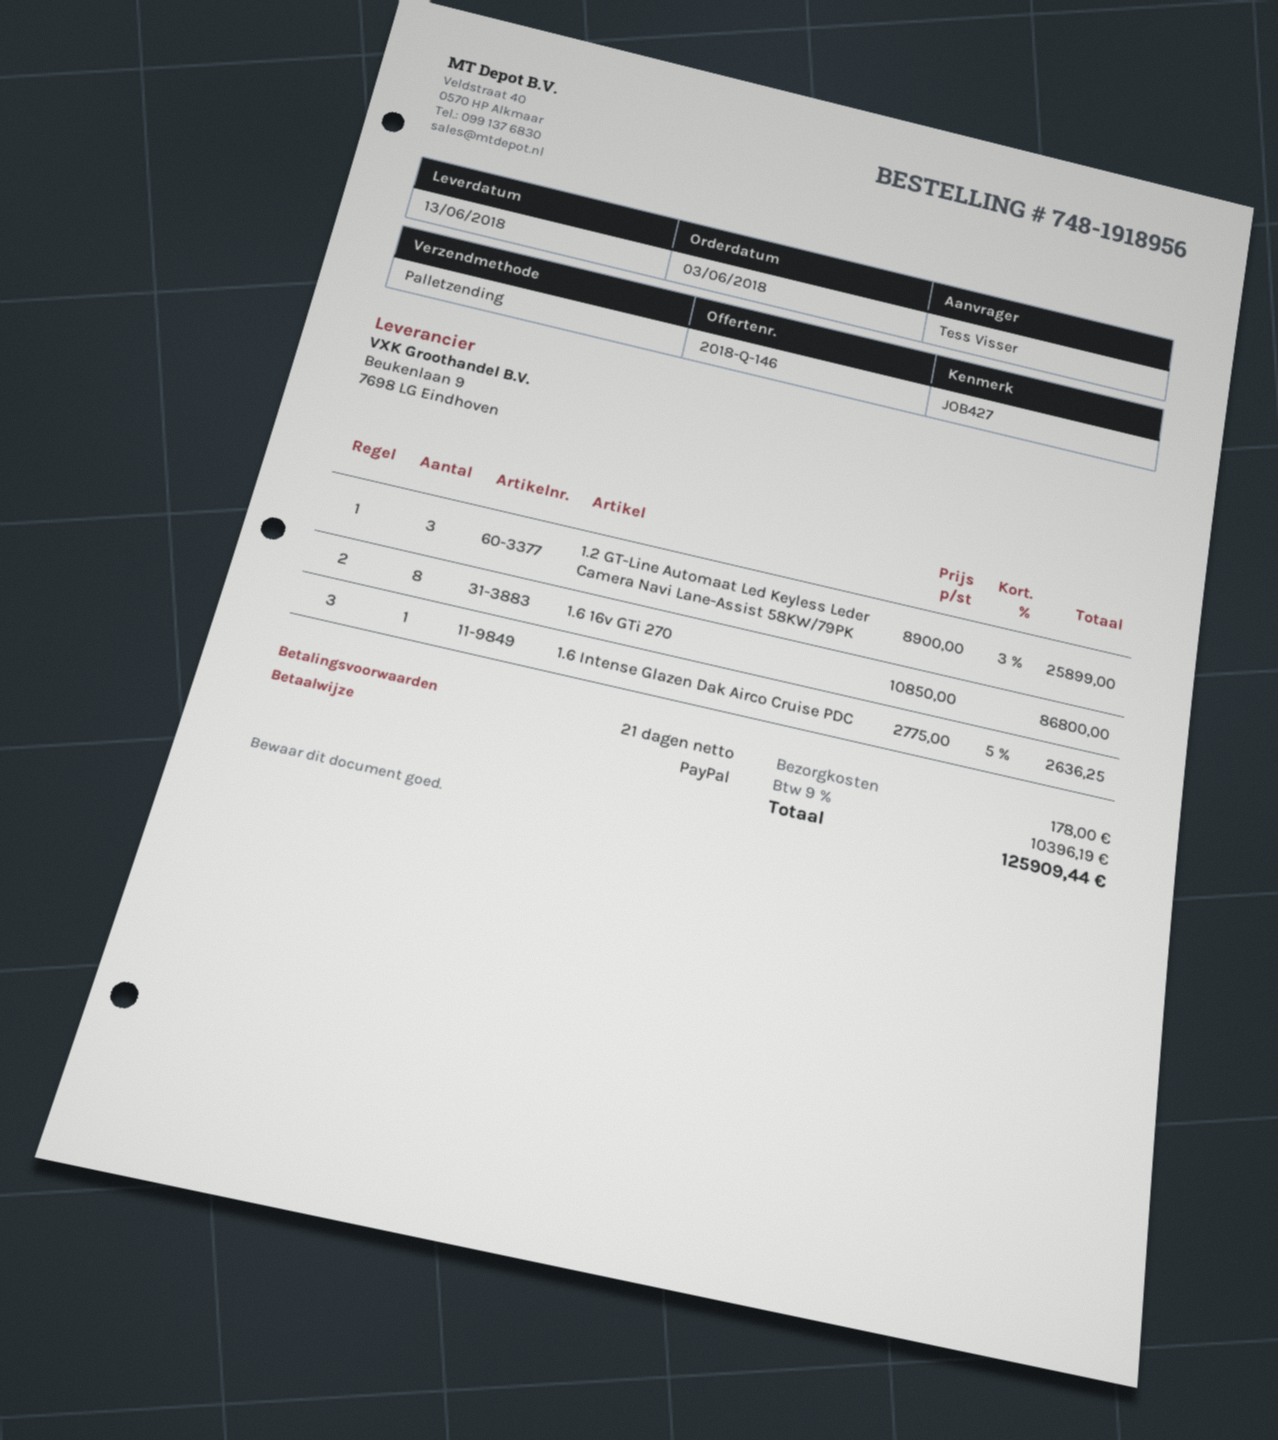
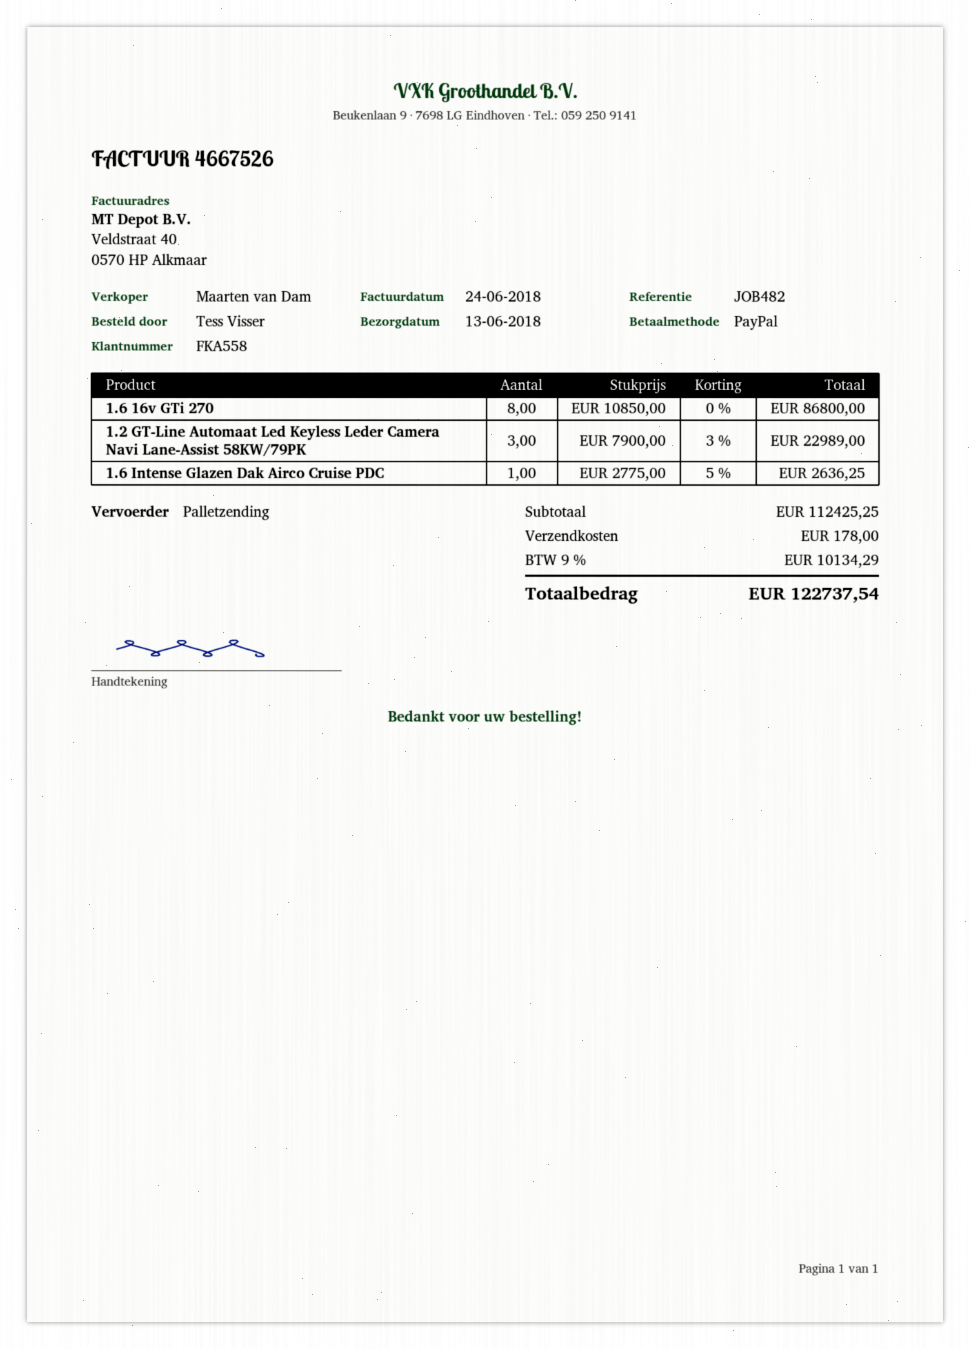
reference: JOB427 -> JOB482
1.2 GT-Line Automaat Led Keyless Leder Camera Navi Lane-Assist 58KW/79PK: 3 x 8900.00 - 3% = 25899.00 -> 3 x 7900.00 - 3% = 22989.00
tax: 9% = 10396.19 -> 9% = 10134.29
total: 125909.44 -> 122737.54

